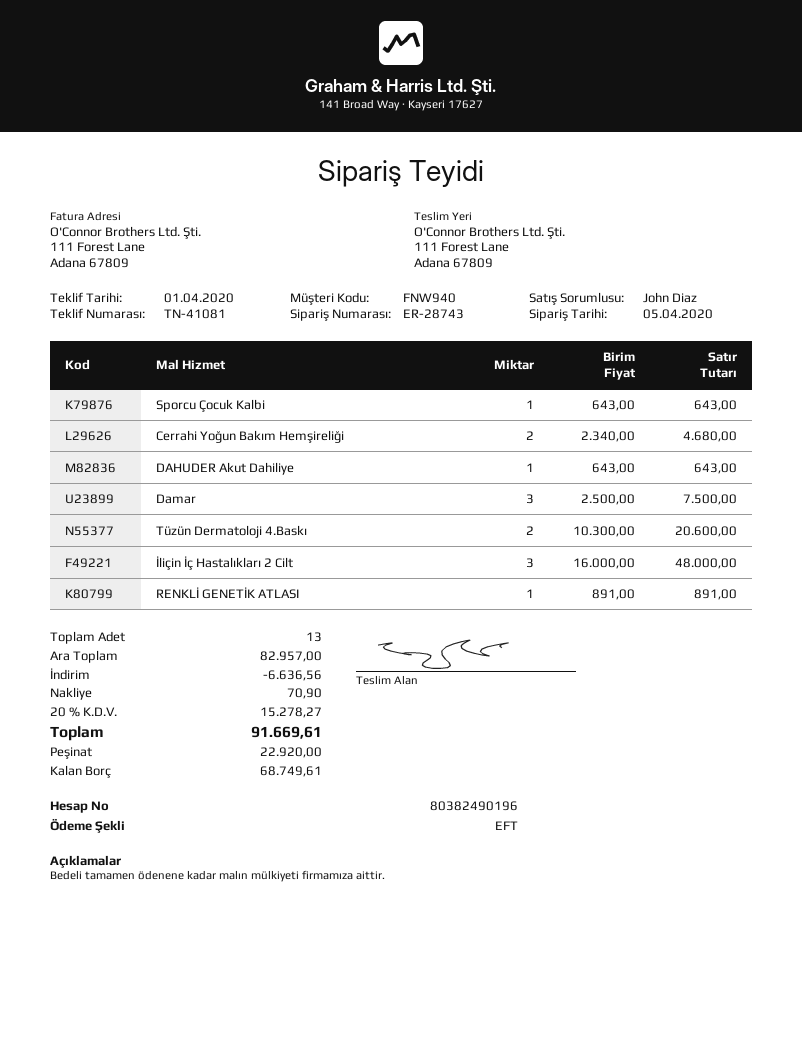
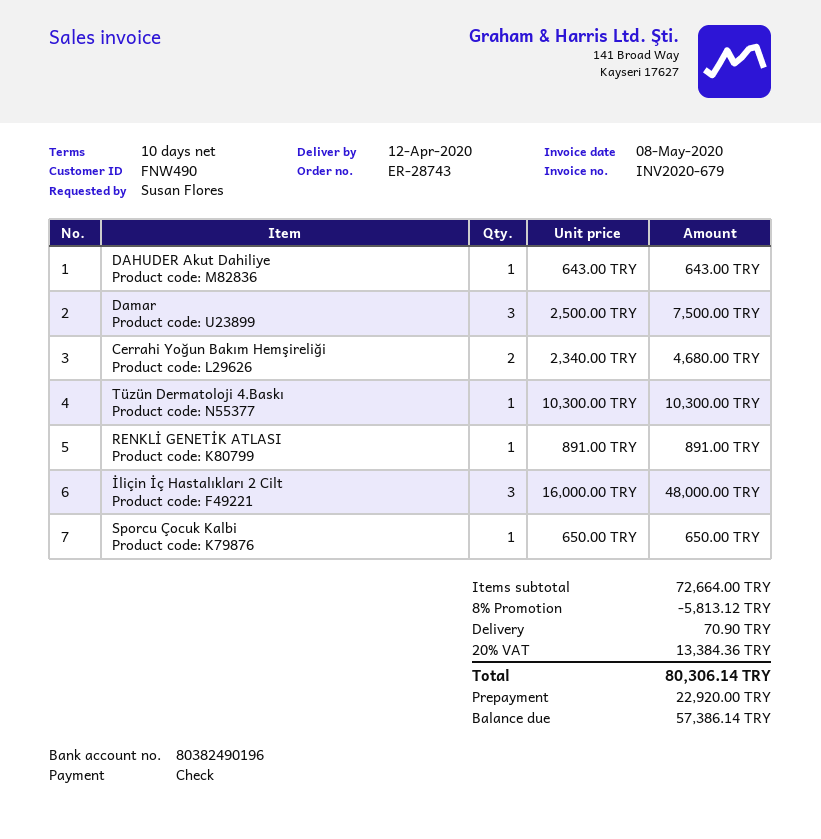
customer number: FNW940 -> FNW490
payment method: bank transfer -> cheque
Sporcu Çocuk Kalbi: 1 x 643.00 = 643.00 -> 1 x 650.00 = 650.00
Tüzün Dermatoloji 4.Baskı: 2 x 10300.00 = 20600.00 -> 1 x 10300.00 = 10300.00
subtotal: 82957.00 -> 72664.00
discount: 6636.56 -> 5813.12
tax: 20% = 15278.27 -> 20% = 13384.36
total: 91669.61 -> 80306.14
balance: 68749.61 -> 57386.14

